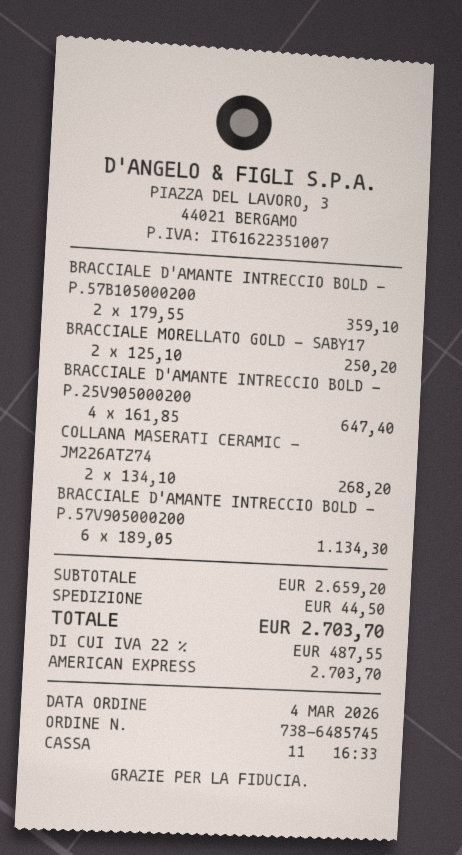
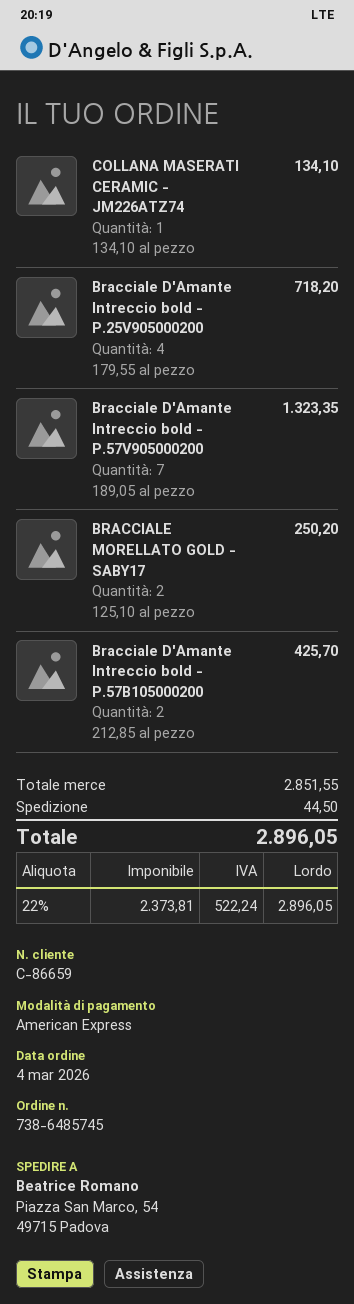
BRACCIALE D'AMANTE INTRECCIO BOLD - P.57B105000200: 2 x 179.55 = 359.10 -> 2 x 212.85 = 425.70
BRACCIALE D'AMANTE INTRECCIO BOLD - P.25V905000200: 4 x 161.85 = 647.40 -> 4 x 179.55 = 718.20
COLLANA MASERATI CERAMIC - JM226ATZ74: 2 x 134.10 = 268.20 -> 1 x 134.10 = 134.10
BRACCIALE D'AMANTE INTRECCIO BOLD - P.57V905000200: 6 x 189.05 = 1134.30 -> 7 x 189.05 = 1323.35
subtotal: 2659.20 -> 2851.55
tax: 22% = 487.55 -> 22% = 522.24
total: 2703.70 -> 2896.05

